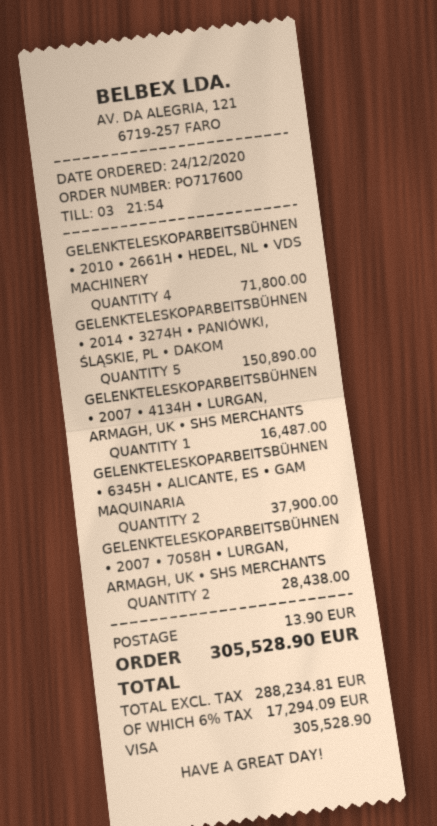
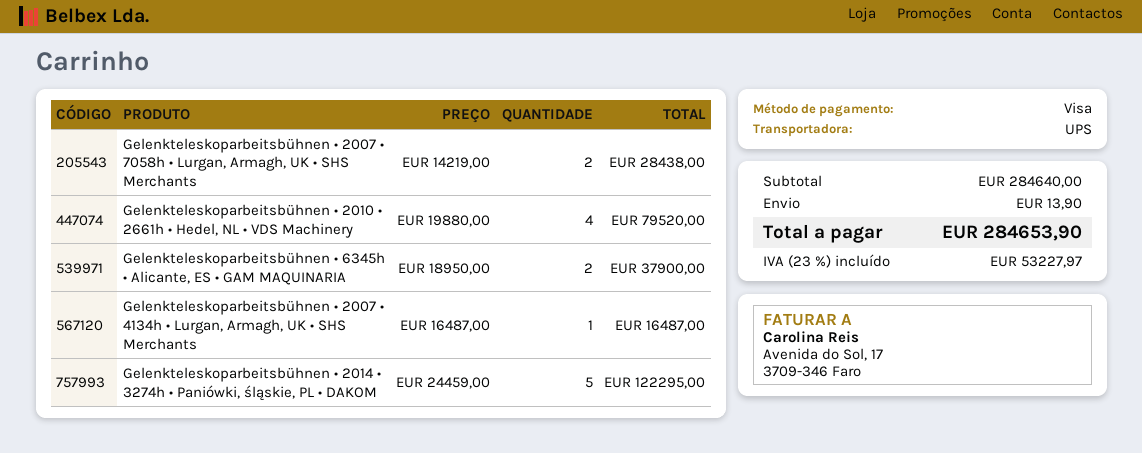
GELENKTELESKOPARBEITSBÜHNEN • 2010 • 2661H • HEDEL, NL • VDS MACHINERY: 4 for 71800.00 -> 4 for 79520.00
GELENKTELESKOPARBEITSBÜHNEN • 2014 • 3274H • PANIÓWKI, ŚLĄSKIE, PL • DAKOM: 5 for 150890.00 -> 5 for 122295.00
tax: 6% = 17294.09 -> 23% = 53227.97
total: 305528.90 -> 284653.90

